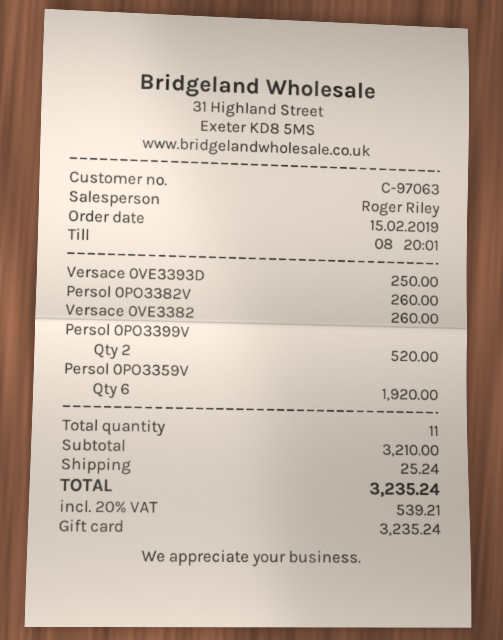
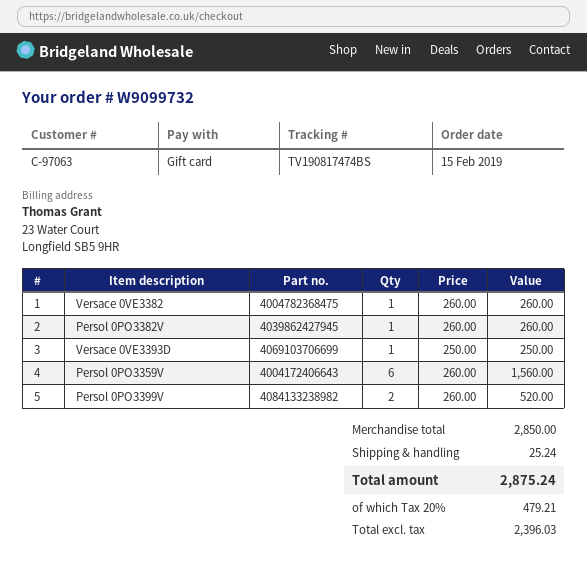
Persol 0PO3359V: 6 for 1920.00 -> 6 for 1560.00
subtotal: 3210.00 -> 2850.00
tax: 20% = 539.21 -> 20% = 479.21
total: 3235.24 -> 2875.24

